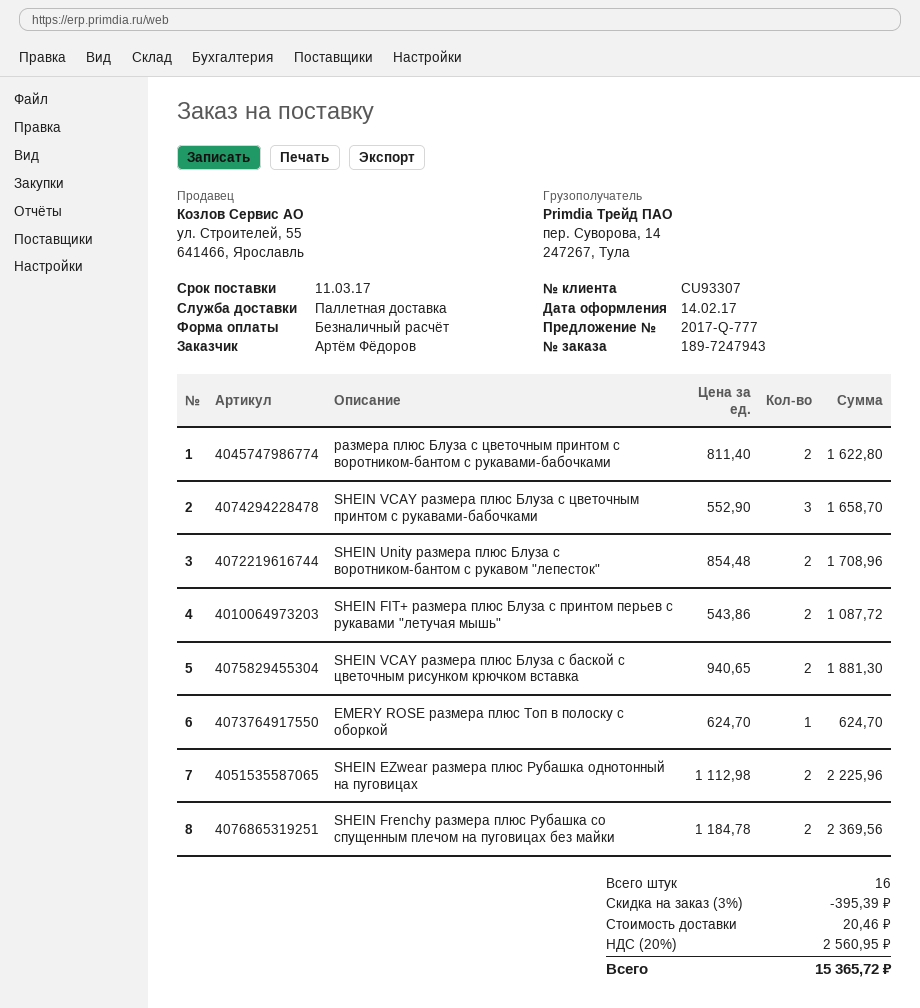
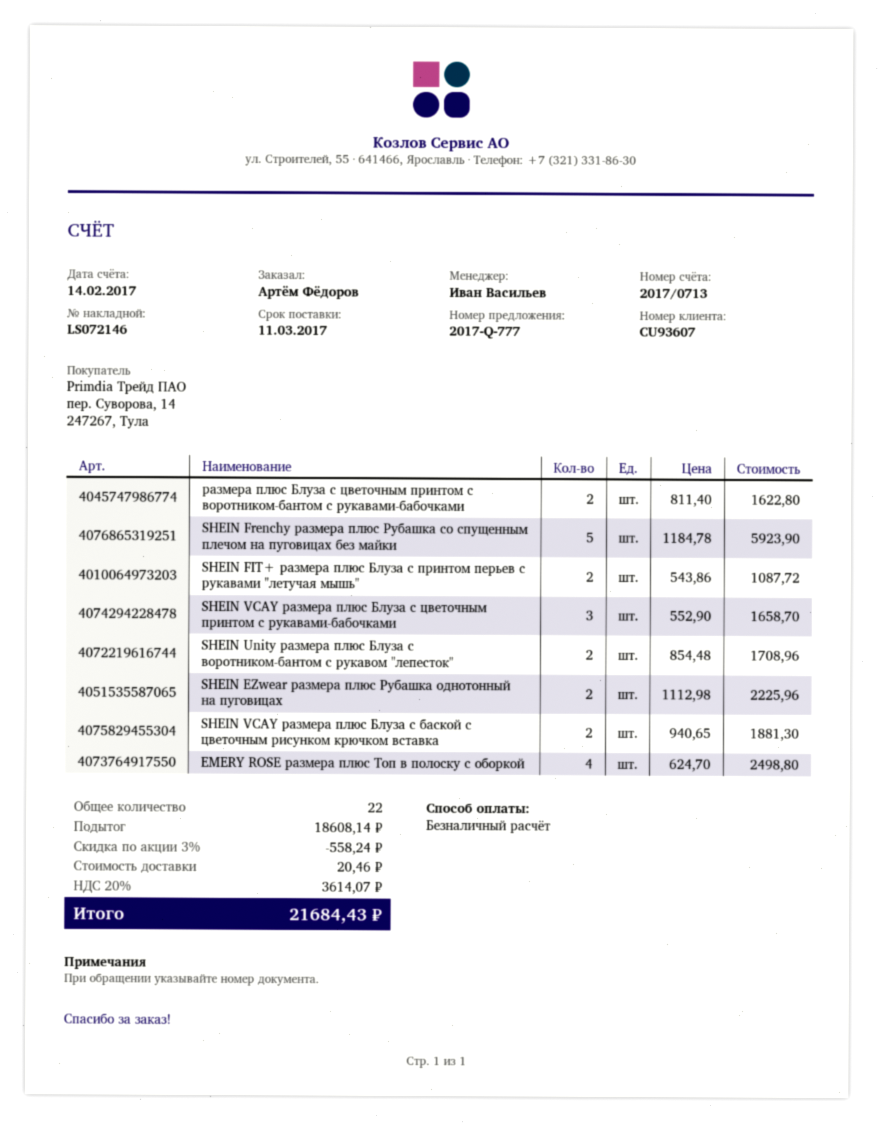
customer number: CU93307 -> CU93607
EMERY ROSE размера плюс Топ в полоску с оборкой: 1 x 624.70 = 624.70 -> 4 x 624.70 = 2498.80
SHEIN Frenchy размера плюс Рубашка со спущенным плечом на пуговицах без майки: 2 x 1184.78 = 2369.56 -> 5 x 1184.78 = 5923.90
total quantity: 16 -> 22
discount: 3% = 395.39 -> 3% = 558.24
tax: 20% = 2560.95 -> 20% = 3614.07
total: 15365.72 -> 21684.43

